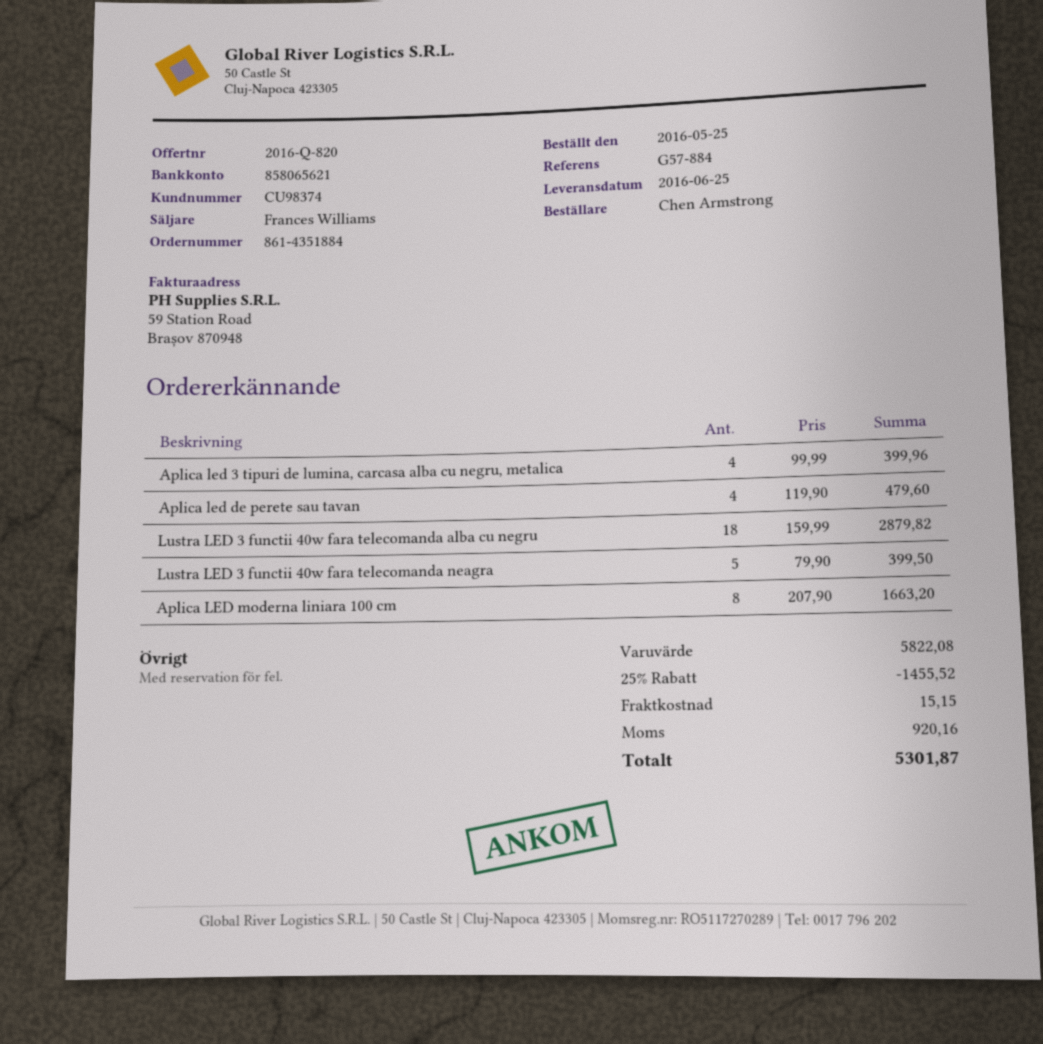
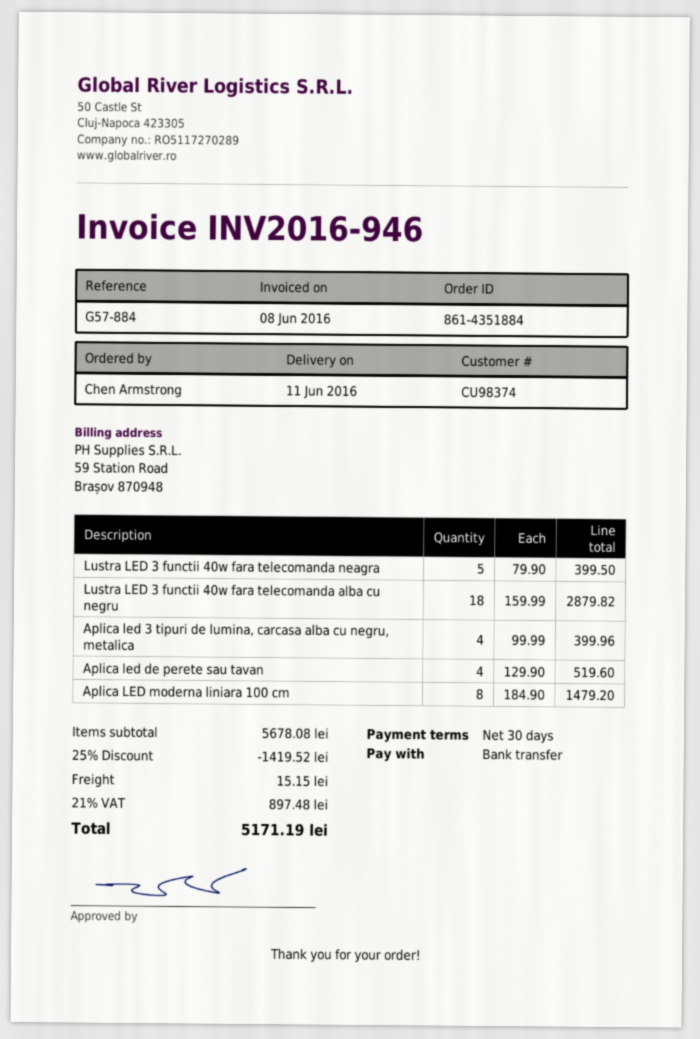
delivery date: 2016-06-25 -> 2016-06-11
Aplica led de perete sau tavan: 4 x 119.90 = 479.60 -> 4 x 129.90 = 519.60
Aplica LED moderna liniara 100 cm: 8 x 207.90 = 1663.20 -> 8 x 184.90 = 1479.20
subtotal: 5822.08 -> 5678.08
discount: 25% = 1455.52 -> 25% = 1419.52
tax: 920.16 -> 897.48
total: 5301.87 -> 5171.19

